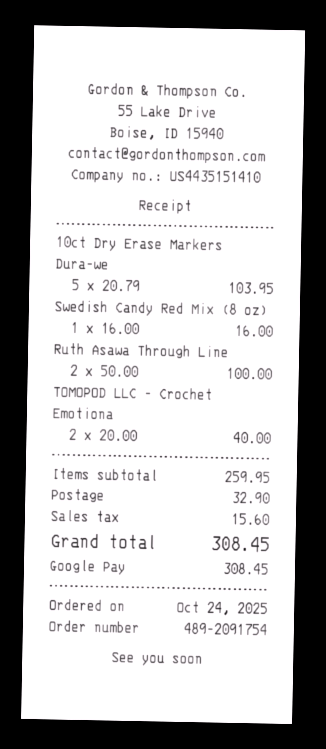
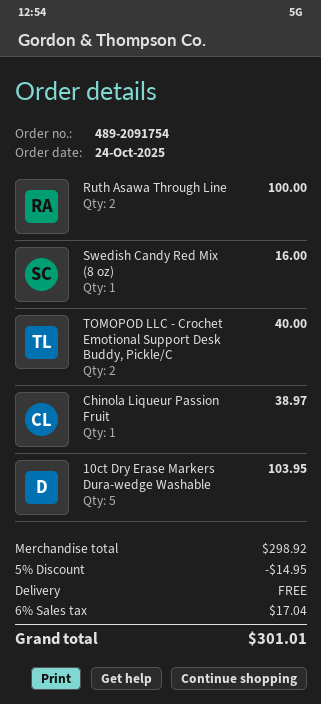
Chinola Liqueur Passion Fruit: none -> 1 for 38.97
subtotal: 259.95 -> 298.92
discount: none -> 5% = 14.95
shipping: 32.90 -> 0.00
tax: 15.60 -> 17.04
total: 308.45 -> 301.01

